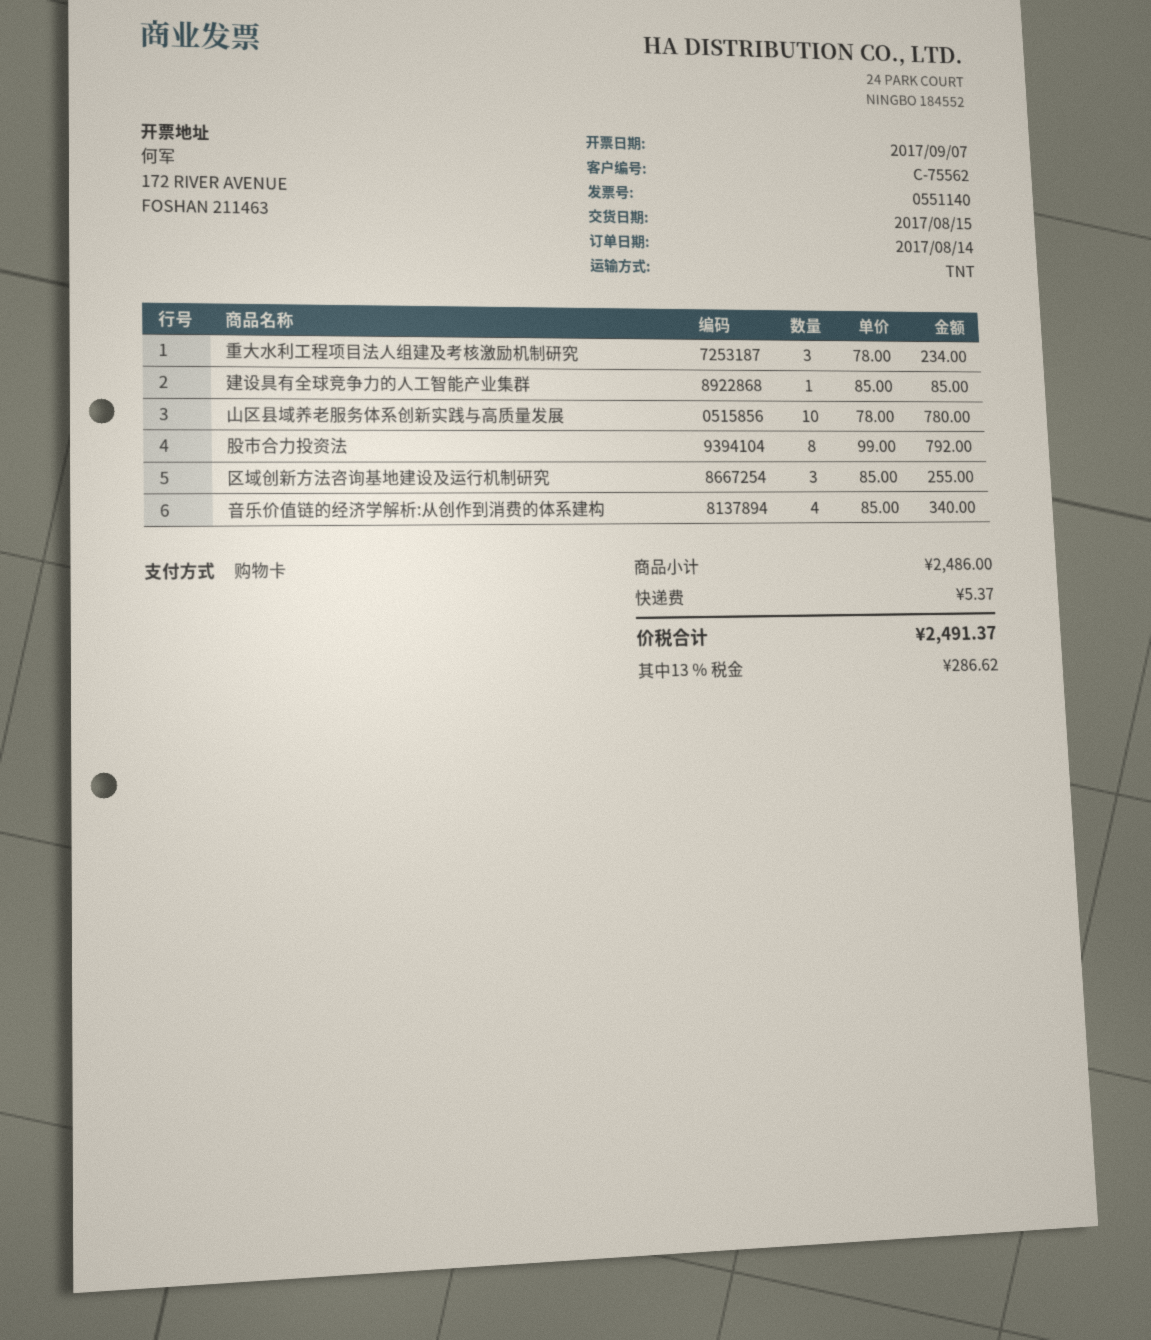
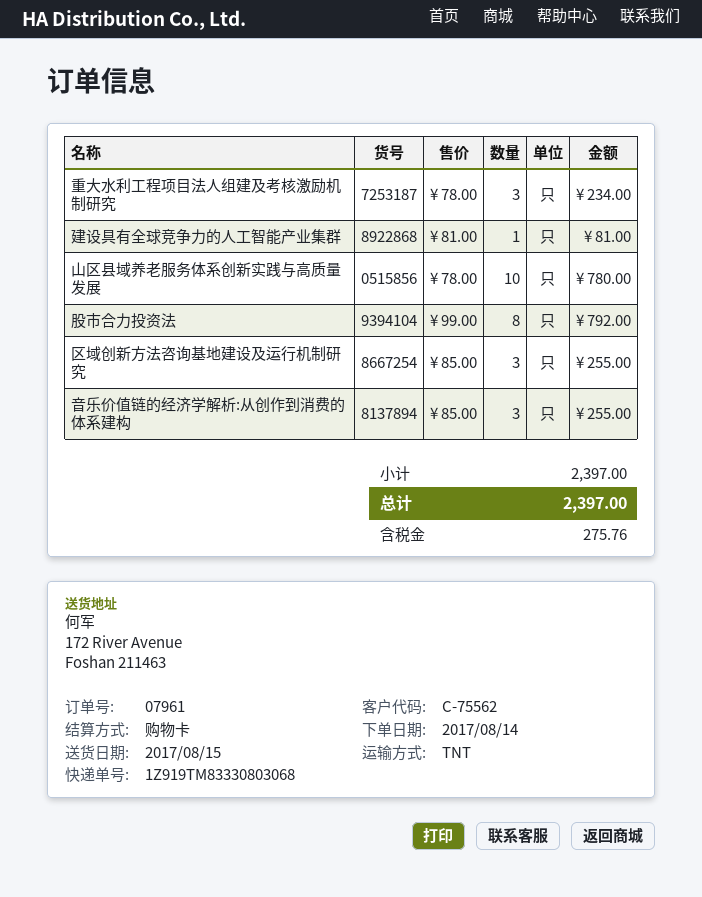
建设具有全球竞争力的人工智能产业集群: 1 x 85.00 = 85.00 -> 1 x 81.00 = 81.00
音乐价值链的经济学解析:从创作到消费的体系建构: 4 x 85.00 = 340.00 -> 3 x 85.00 = 255.00
subtotal: 2486.00 -> 2397.00
shipping: 5.37 -> none
tax: 286.62 -> 275.76
total: 2491.37 -> 2397.00

